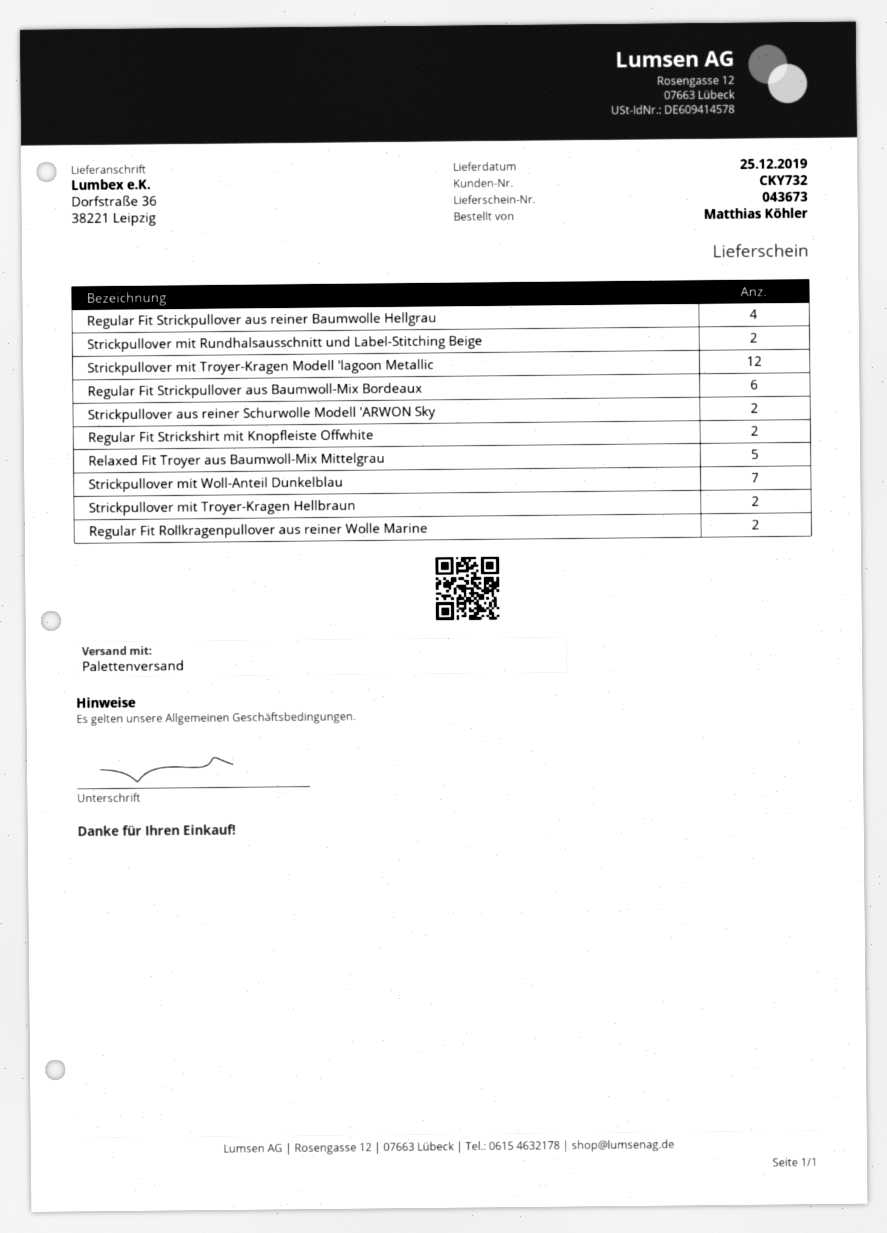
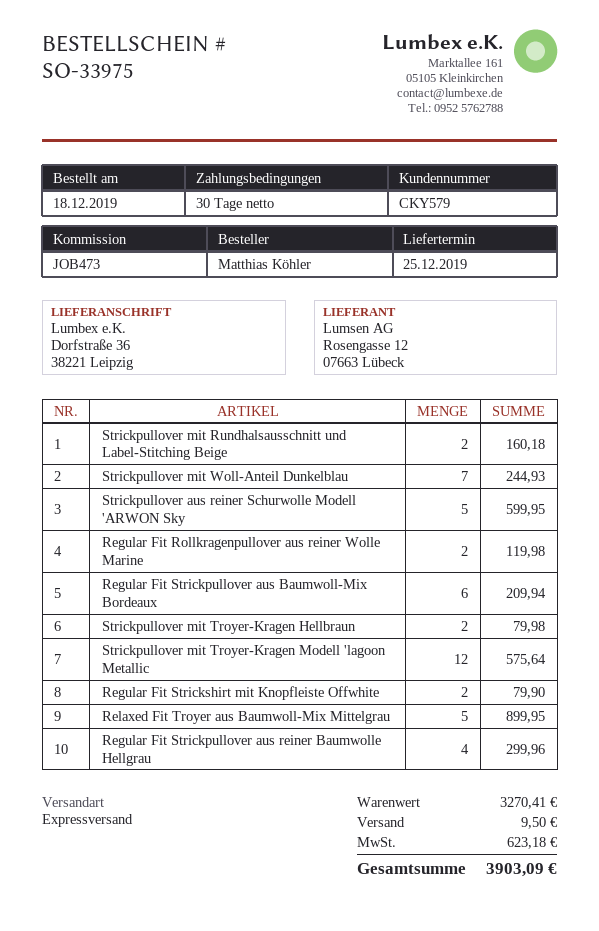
customer number: CKY732 -> CKY579
shipping method: pallet freight -> express
Strickpullover aus reiner Schurwolle Modell 'ARWON Sky: 2 -> 5

